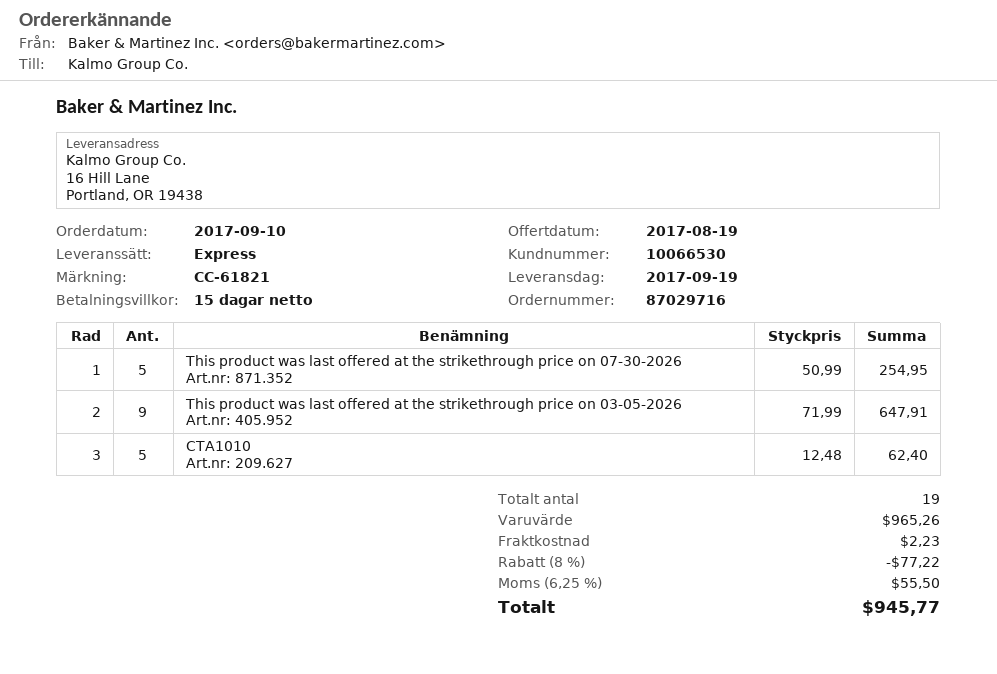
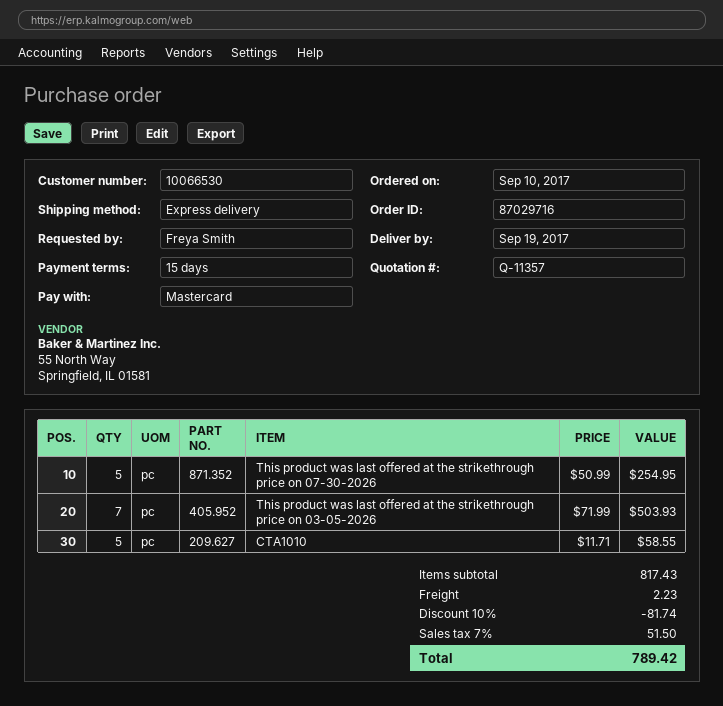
This product was last offered at the strikethrough price on 03-05-2026: 9 x 71.99 = 647.91 -> 7 x 71.99 = 503.93
CTA1010: 5 x 12.48 = 62.40 -> 5 x 11.71 = 58.55
subtotal: 965.26 -> 817.43
discount: 8% = 77.22 -> 10% = 81.74
tax: 6.25% = 55.50 -> 7% = 51.50
total: 945.77 -> 789.42

